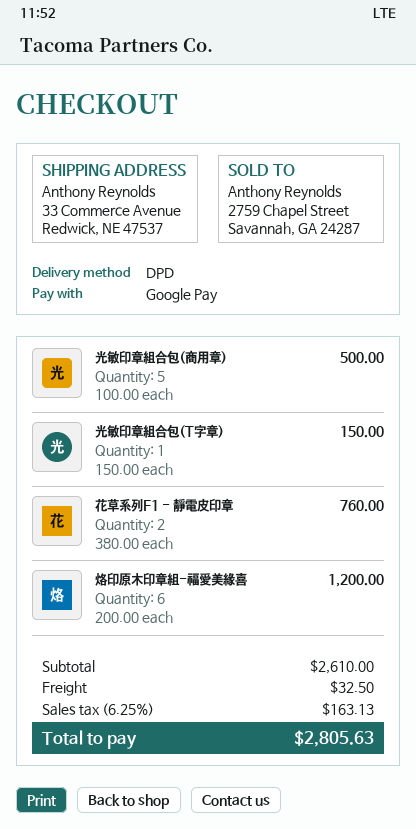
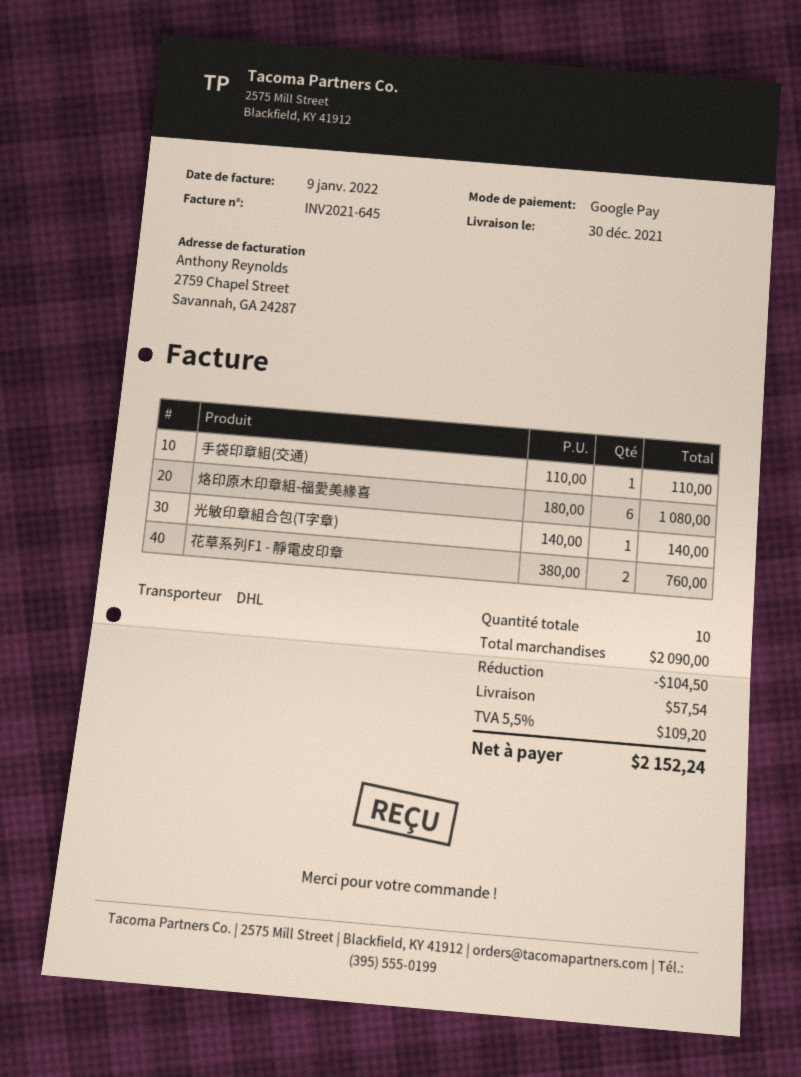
shipping method: DPD -> DHL
光敏印章組合包(商用章): 5 x 100.00 = 500.00 -> none
光敏印章組合包(T字章): 1 x 150.00 = 150.00 -> 1 x 140.00 = 140.00
烙印原木印章組-福愛美緣喜: 6 x 200.00 = 1200.00 -> 6 x 180.00 = 1080.00
手袋印章組(交通): none -> 1 x 110.00 = 110.00
subtotal: 2610.00 -> 2090.00
discount: none -> 104.50
shipping: 32.50 -> 57.54
tax: 6.25% = 163.13 -> 5.5% = 109.20
total: 2805.63 -> 2152.24

